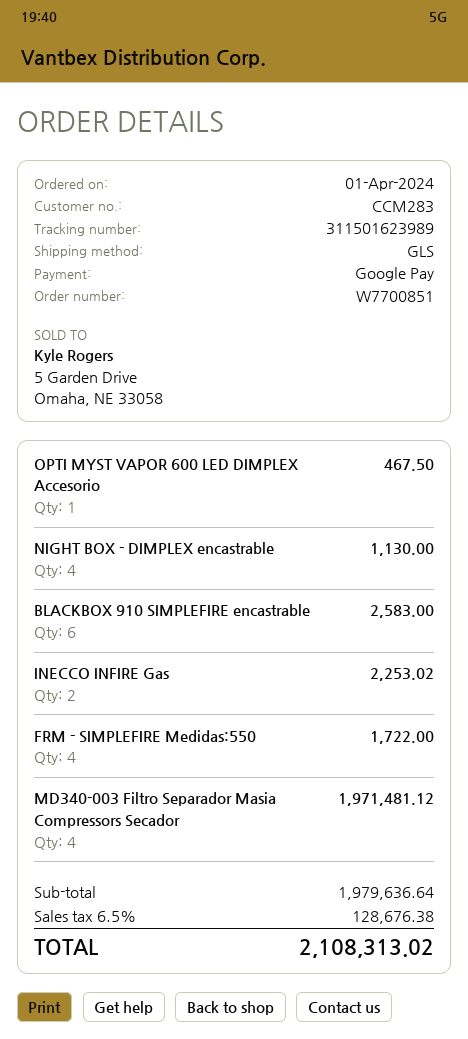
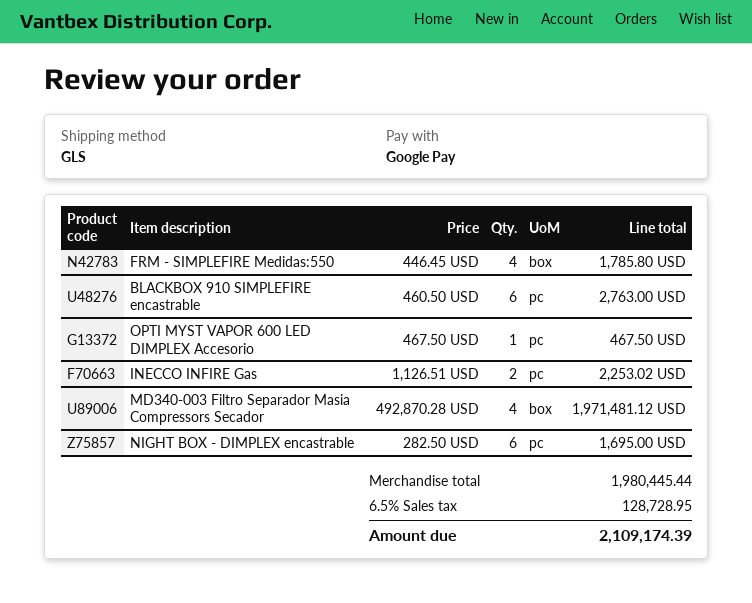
NIGHT BOX - DIMPLEX encastrable: 4 for 1130.00 -> 6 for 1695.00
BLACKBOX 910 SIMPLEFIRE encastrable: 6 for 2583.00 -> 6 for 2763.00
FRM - SIMPLEFIRE Medidas:550: 4 for 1722.00 -> 4 for 1785.80
subtotal: 1979636.64 -> 1980445.44
tax: 6.5% = 128676.38 -> 6.5% = 128728.95
total: 2108313.02 -> 2109174.39

